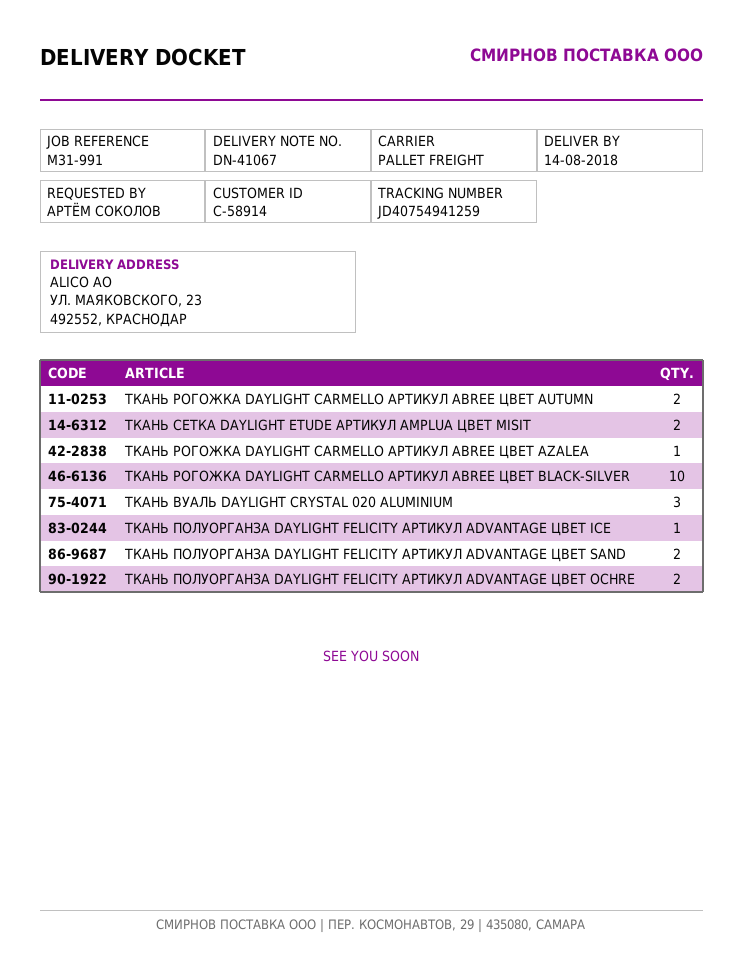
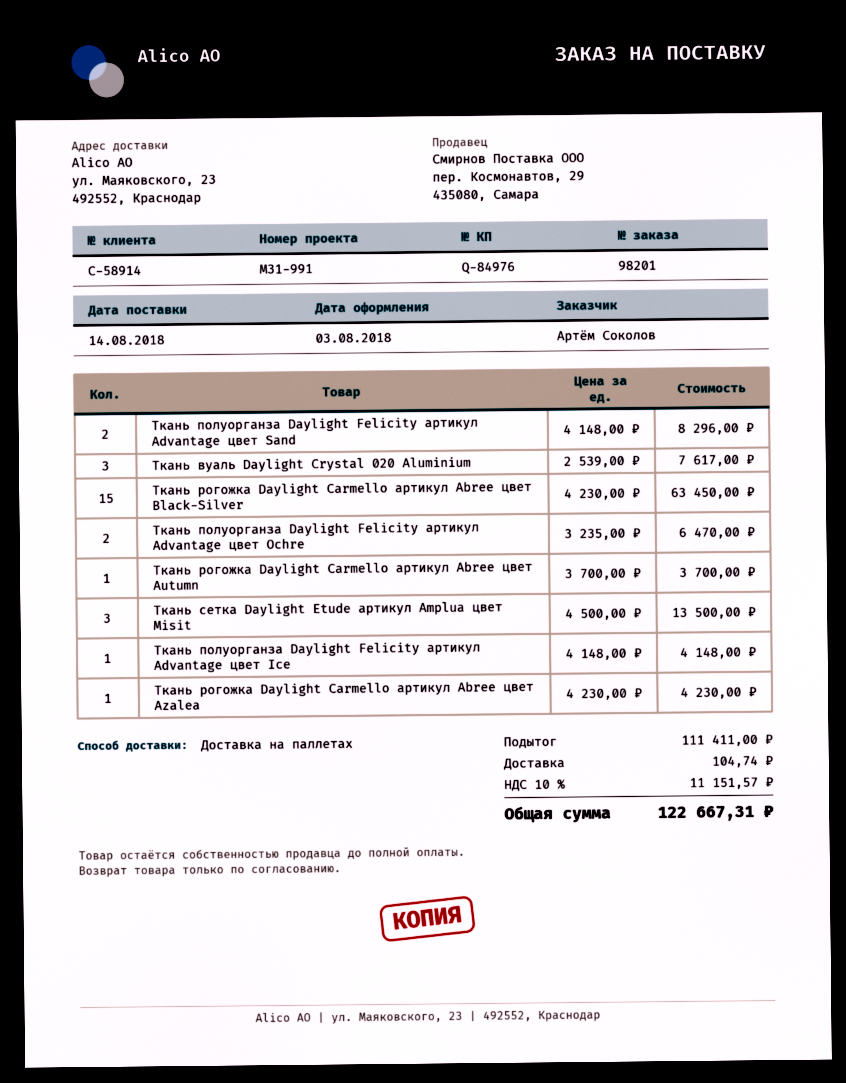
ТКАНЬ РОГОЖКА DAYLIGHT CARMELLO АРТИКУЛ ABREE ЦВЕТ AUTUMN: 2 -> 1
ТКАНЬ СЕТКА DAYLIGHT ETUDE АРТИКУЛ AMPLUA ЦВЕТ MISIT: 2 -> 3
ТКАНЬ РОГОЖКА DAYLIGHT CARMELLO АРТИКУЛ ABREE ЦВЕТ BLACK-SILVER: 10 -> 15

